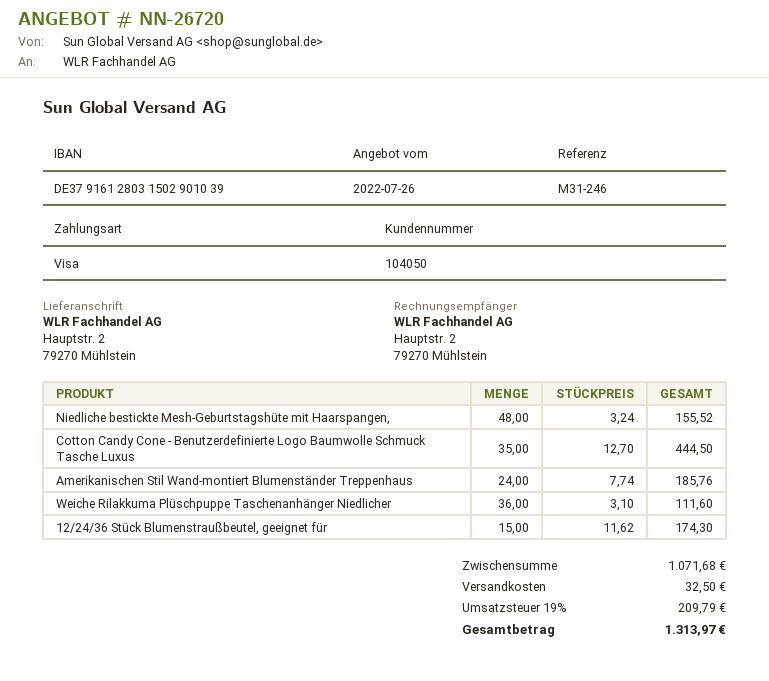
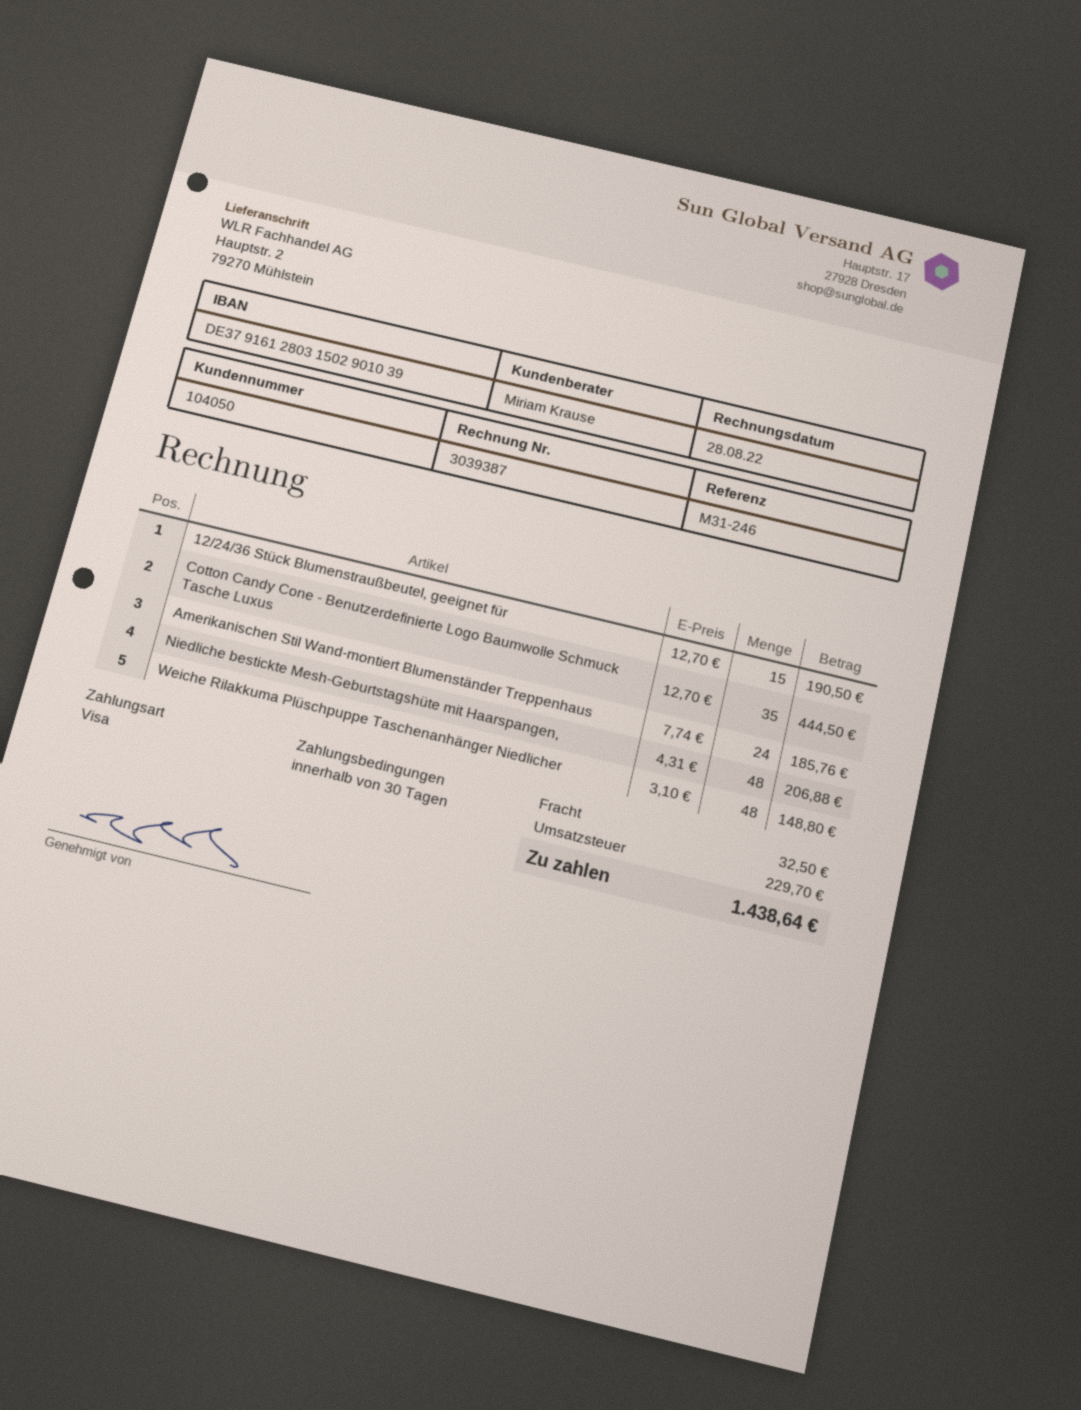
Niedliche bestickte Mesh-Geburtstagshüte mit Haarspangen,: 48 x 3.24 = 155.52 -> 48 x 4.31 = 206.88
Weiche Rilakkuma Plüschpuppe Taschenanhänger Niedlicher: 36 x 3.10 = 111.60 -> 48 x 3.10 = 148.80
12/24/36 Stück Blumenstraußbeutel, geeignet für: 15 x 11.62 = 174.30 -> 15 x 12.70 = 190.50
tax: 209.79 -> 229.70
total: 1313.97 -> 1438.64

